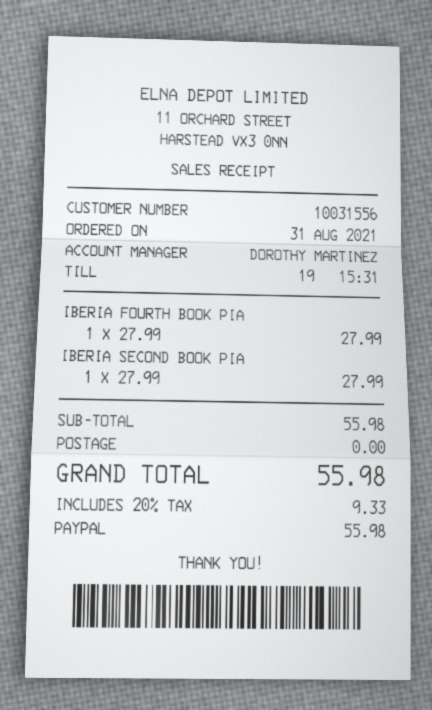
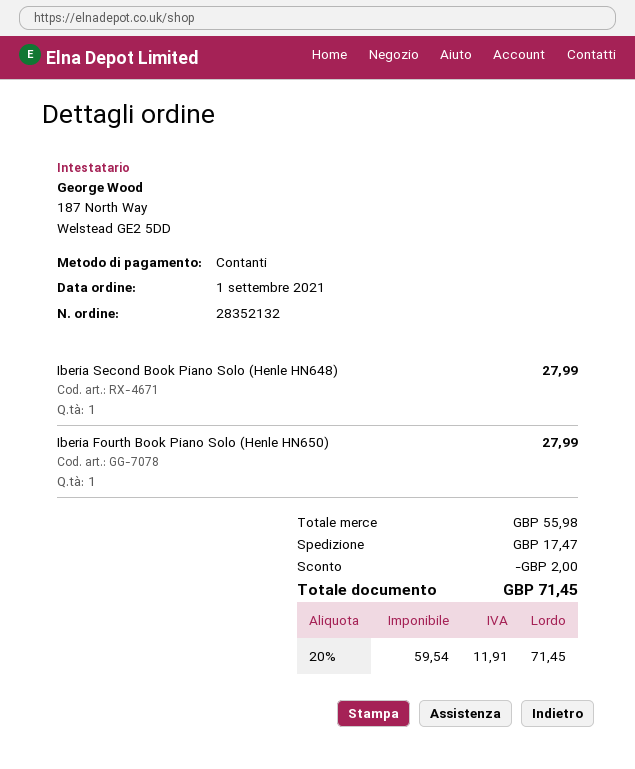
order date: 2021-08-31 -> 2021-09-01
payment method: PayPal -> cash
discount: none -> 2.00
shipping: 0.00 -> 17.47
tax: 20% = 9.33 -> 20% = 11.91
total: 55.98 -> 71.45

